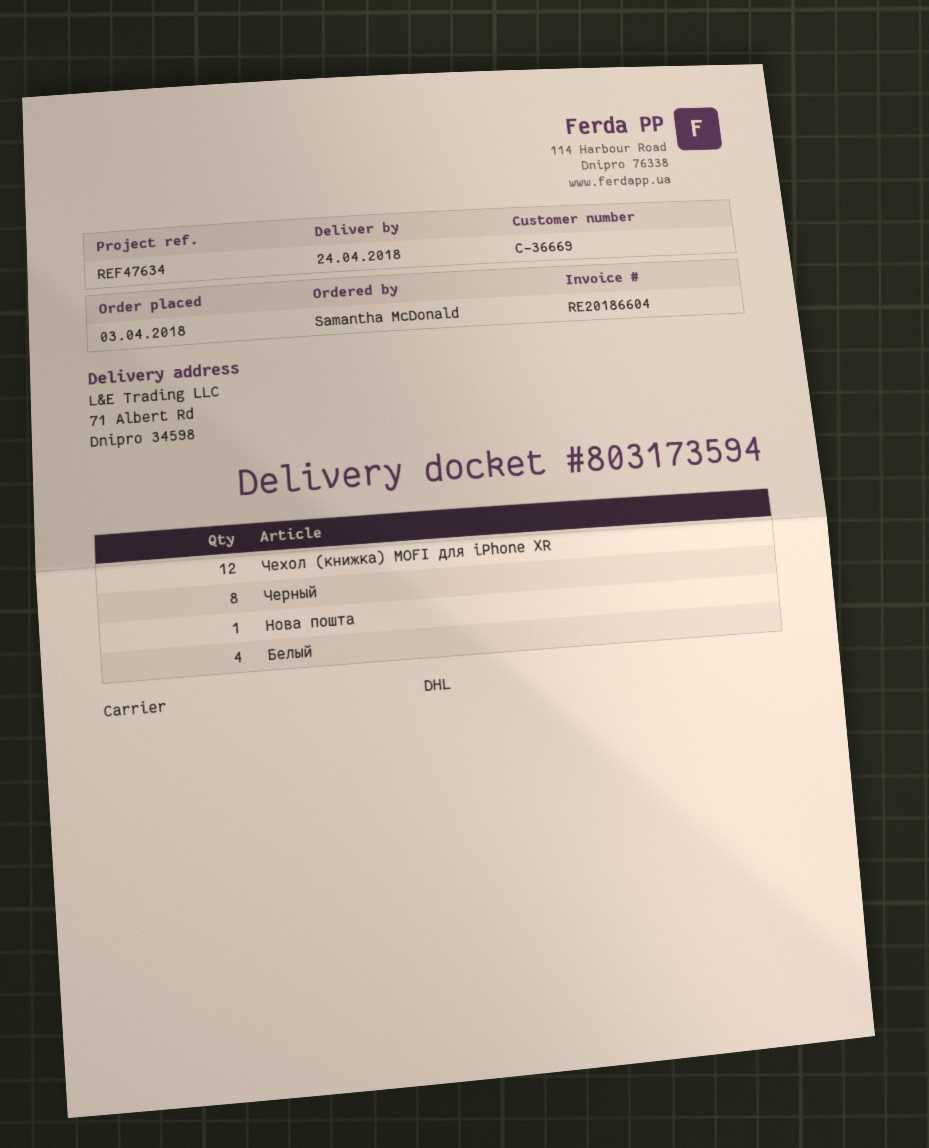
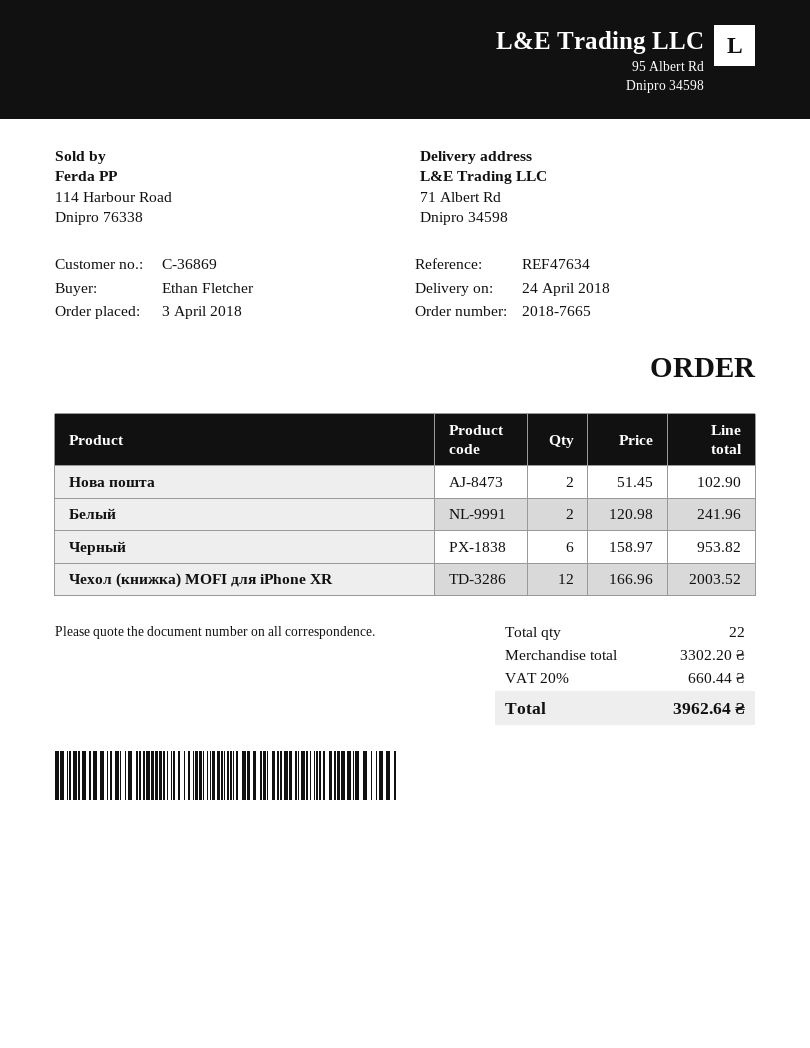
customer number: C-36669 -> C-36869
ordered by: Samantha McDonald -> Ethan Fletcher
Черный: 8 -> 6
Нова пошта: 1 -> 2
Белый: 4 -> 2

